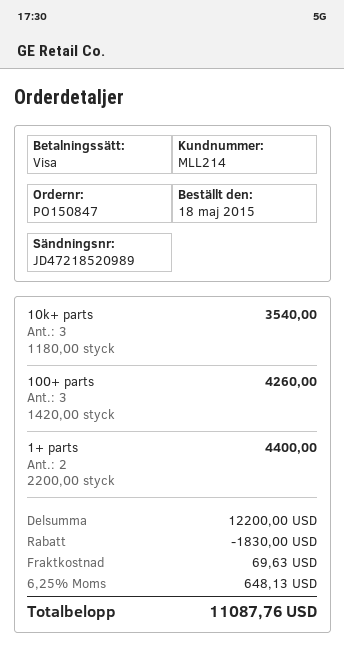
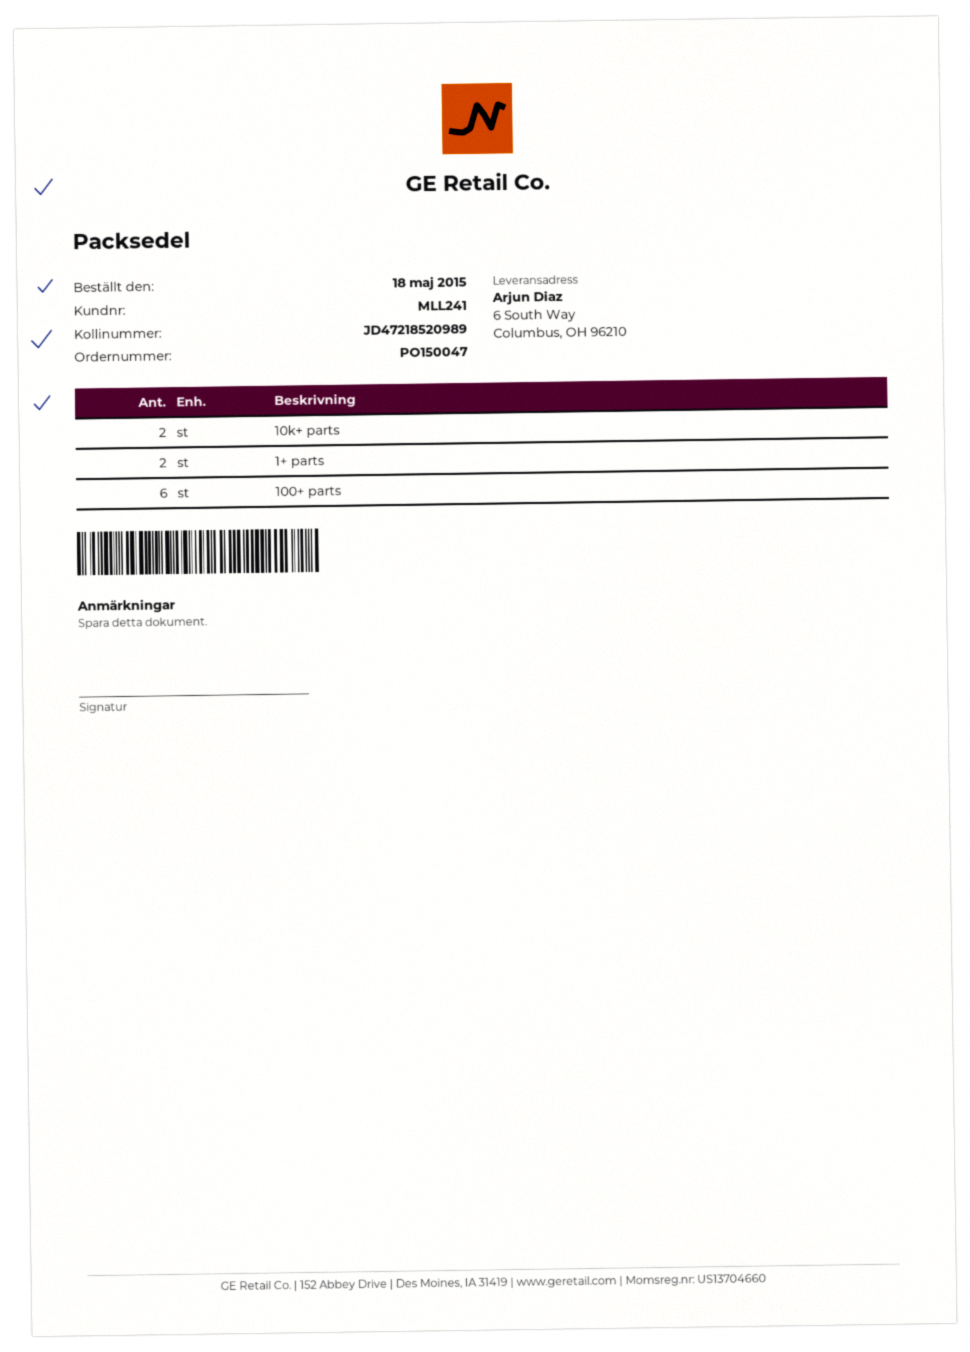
order number: PO150847 -> PO150047
customer number: MLL214 -> MLL241
10k+ parts: 3 -> 2
100+ parts: 3 -> 6

